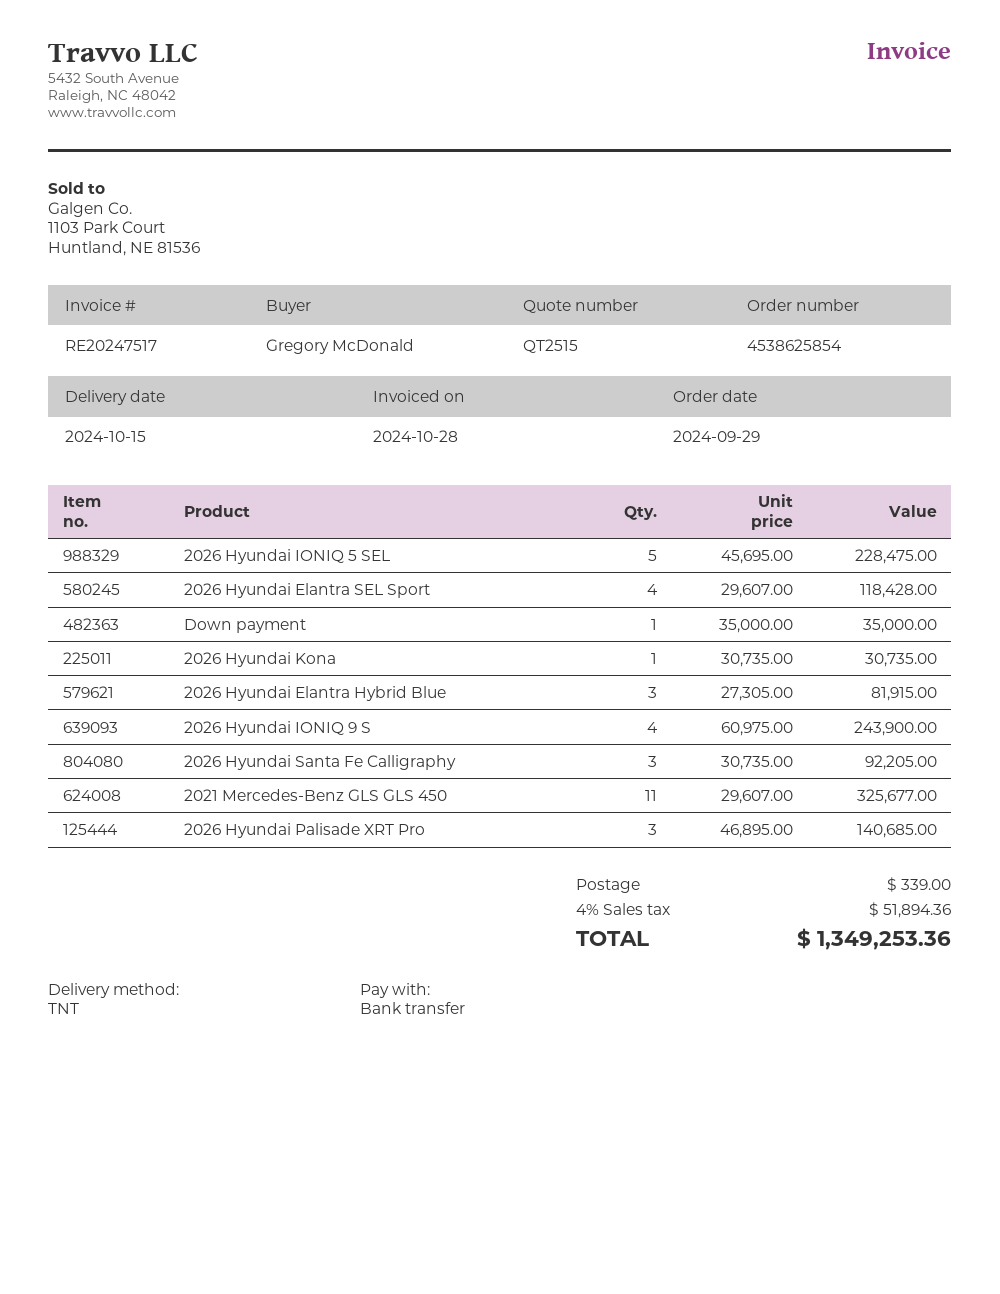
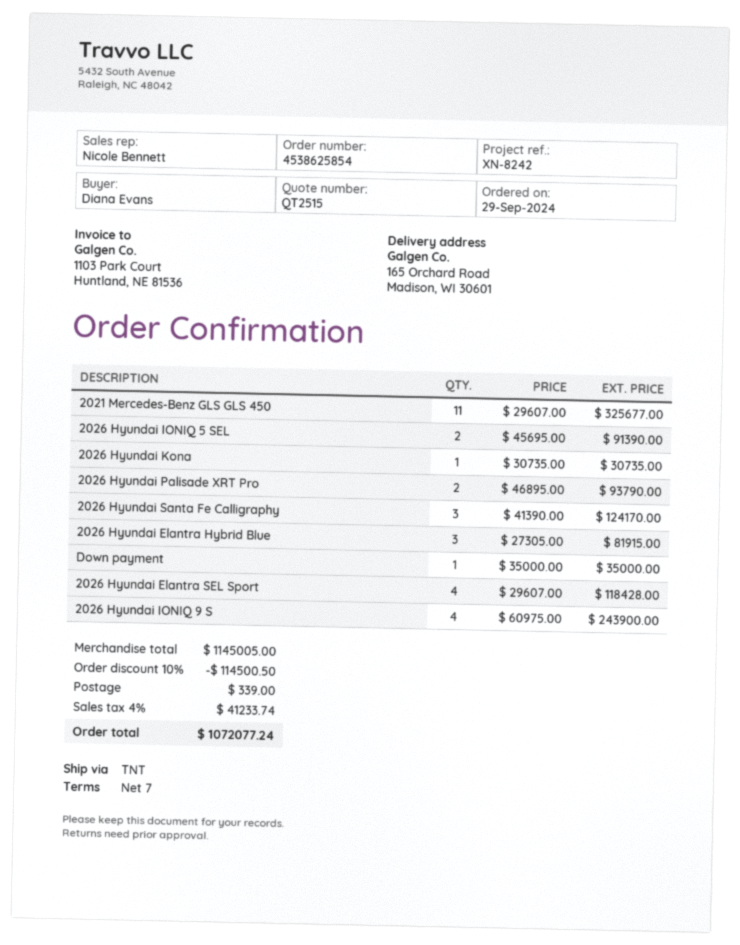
ordered by: Gregory McDonald -> Diana Evans
2026 Hyundai IONIQ 5 SEL: 5 x 45695.00 = 228475.00 -> 2 x 45695.00 = 91390.00
2026 Hyundai Santa Fe Calligraphy: 3 x 30735.00 = 92205.00 -> 3 x 41390.00 = 124170.00
2026 Hyundai Palisade XRT Pro: 3 x 46895.00 = 140685.00 -> 2 x 46895.00 = 93790.00
discount: none -> 10% = 114500.50
tax: 4% = 51894.36 -> 4% = 41233.74
total: 1349253.36 -> 1072077.24

